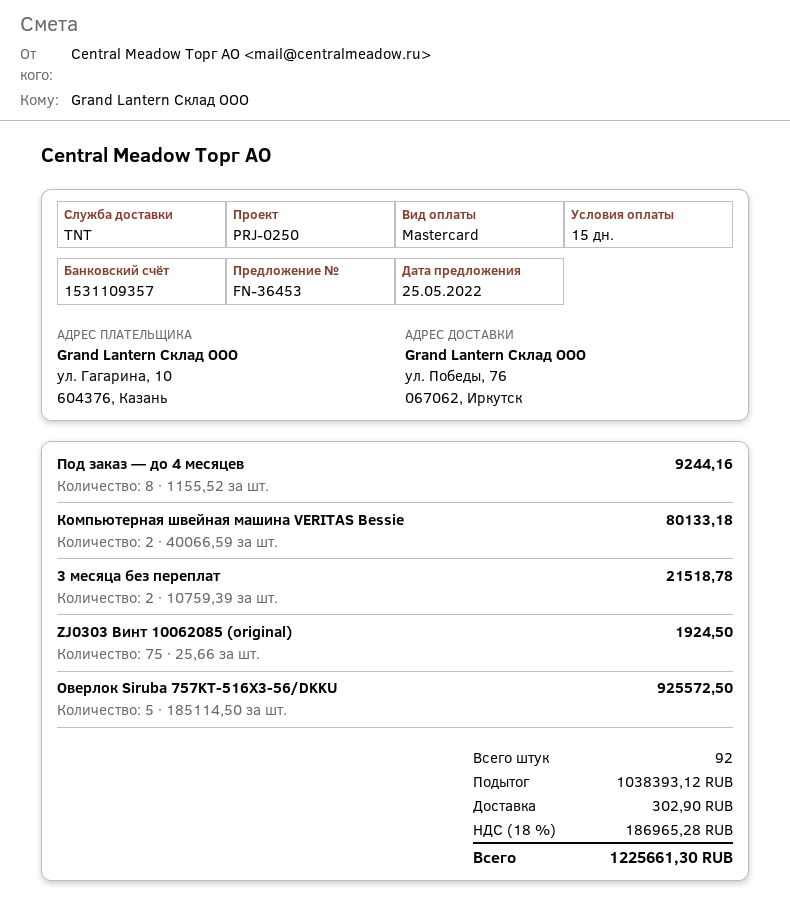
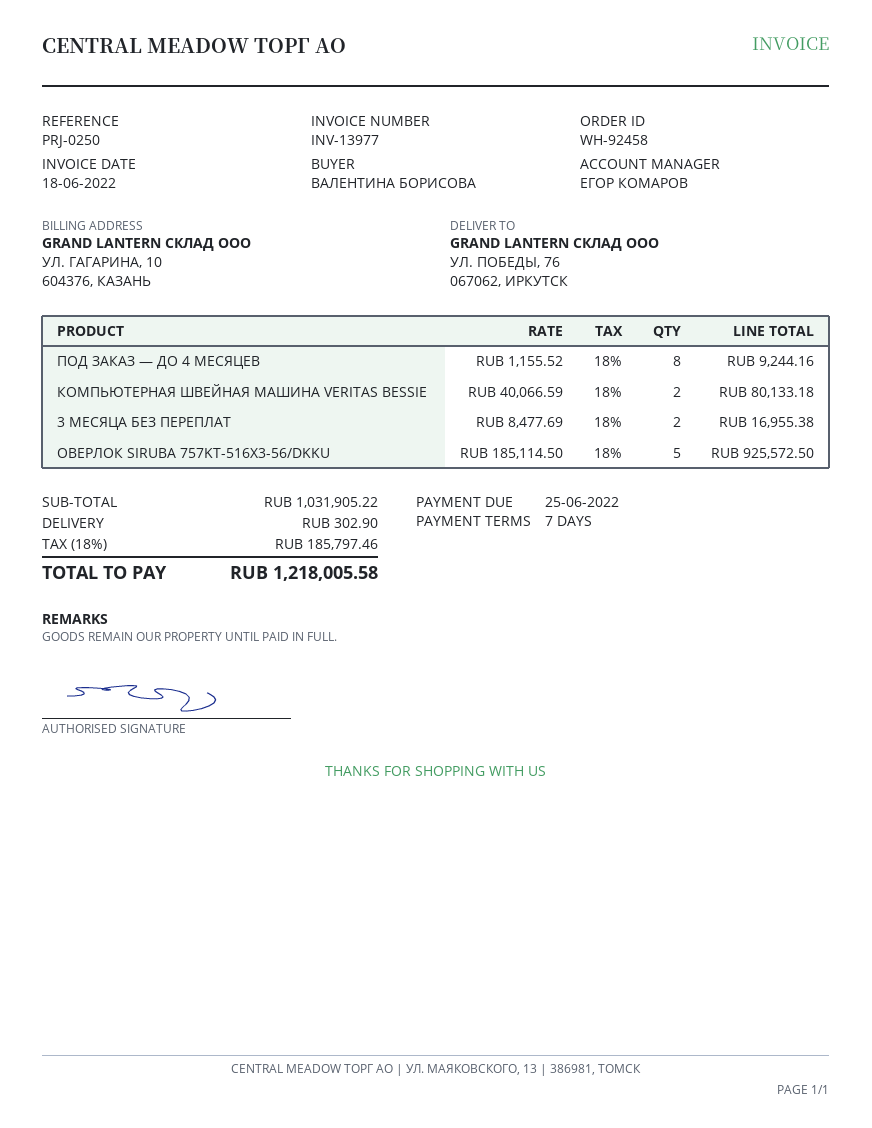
payment terms: 15 days -> 7 days
3 месяца без переплат: 2 x 10759.39 = 21518.78 -> 2 x 8477.69 = 16955.38
ZJ0303 Винт 10062085 (original): 75 x 25.66 = 1924.50 -> none
subtotal: 1038393.12 -> 1031905.22
tax: 18% = 186965.28 -> 18% = 185797.46
total: 1225661.30 -> 1218005.58

